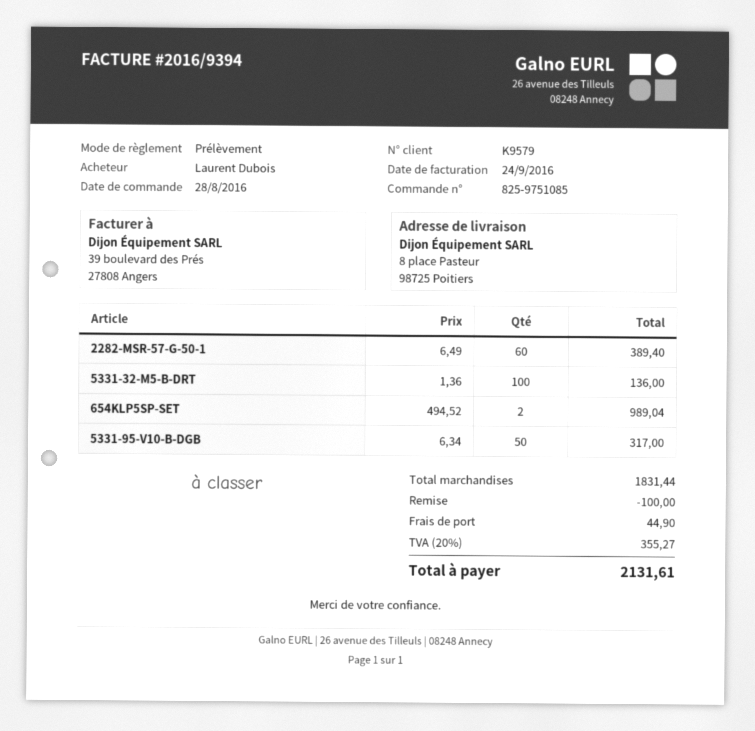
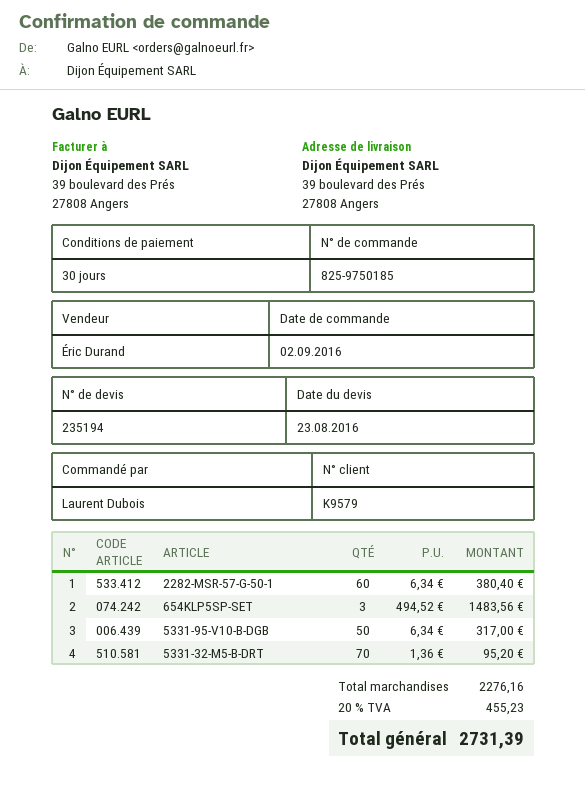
order number: 825-9751085 -> 825-9750185
order date: 2016-08-28 -> 2016-09-02
ship to: 8 place Pasteur, 98725 Poitiers -> 39 boulevard des Prés, 27808 Angers
2282-MSR-57-G-50-1: 60 x 6.49 = 389.40 -> 60 x 6.34 = 380.40
5331-32-M5-B-DRT: 100 x 1.36 = 136.00 -> 70 x 1.36 = 95.20
654KLP5SP-SET: 2 x 494.52 = 989.04 -> 3 x 494.52 = 1483.56
subtotal: 1831.44 -> 2276.16
discount: 100.00 -> none
shipping: 44.90 -> none
tax: 20% = 355.27 -> 20% = 455.23
total: 2131.61 -> 2731.39

